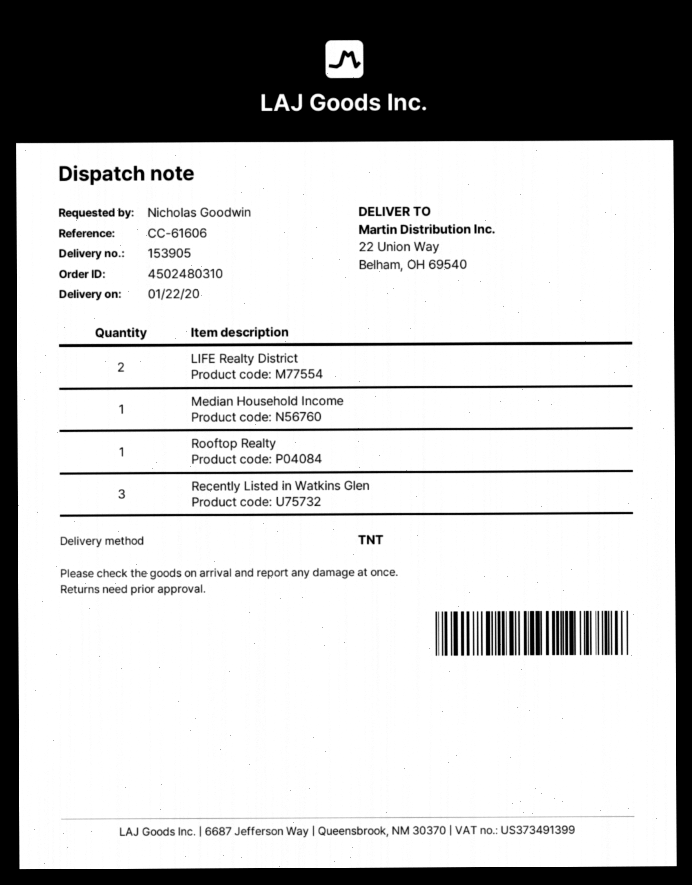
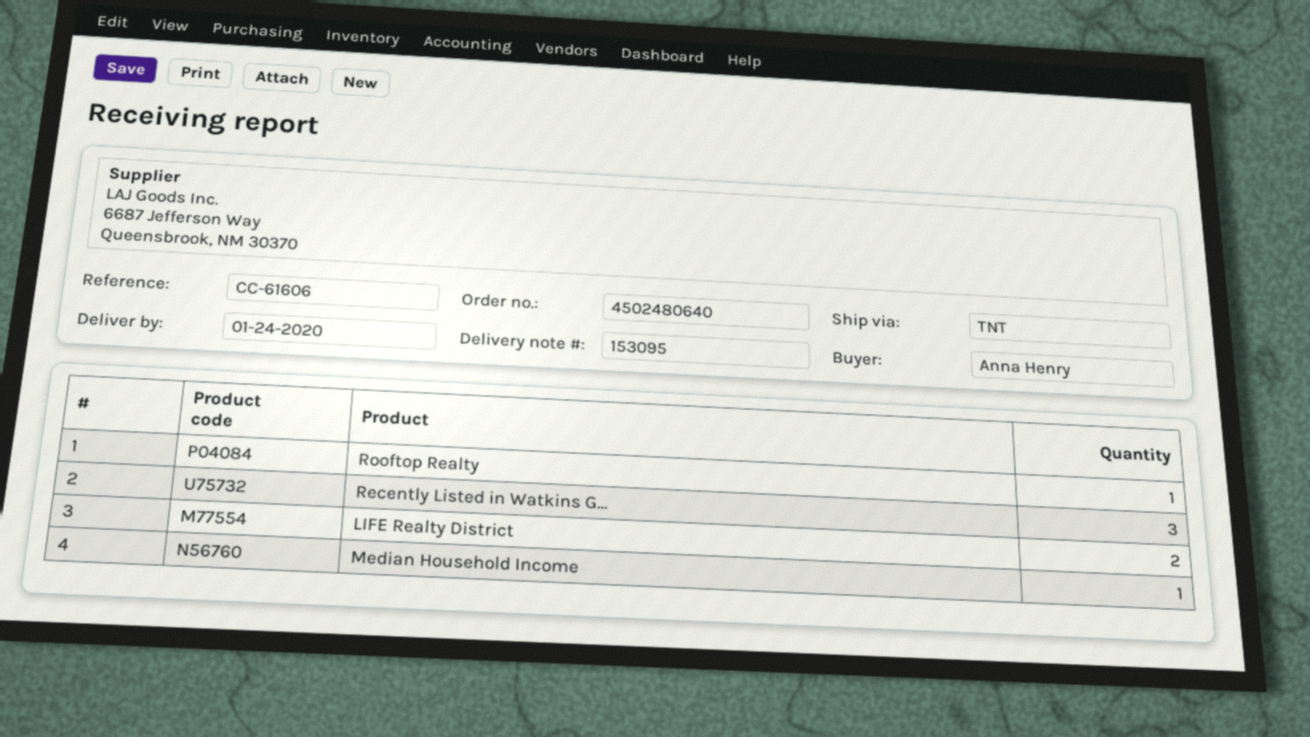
order number: 4502480310 -> 4502480640
delivery note number: 153905 -> 153095
delivery date: 2020-01-22 -> 2020-01-24
ordered by: Nicholas Goodwin -> Anna Henry

